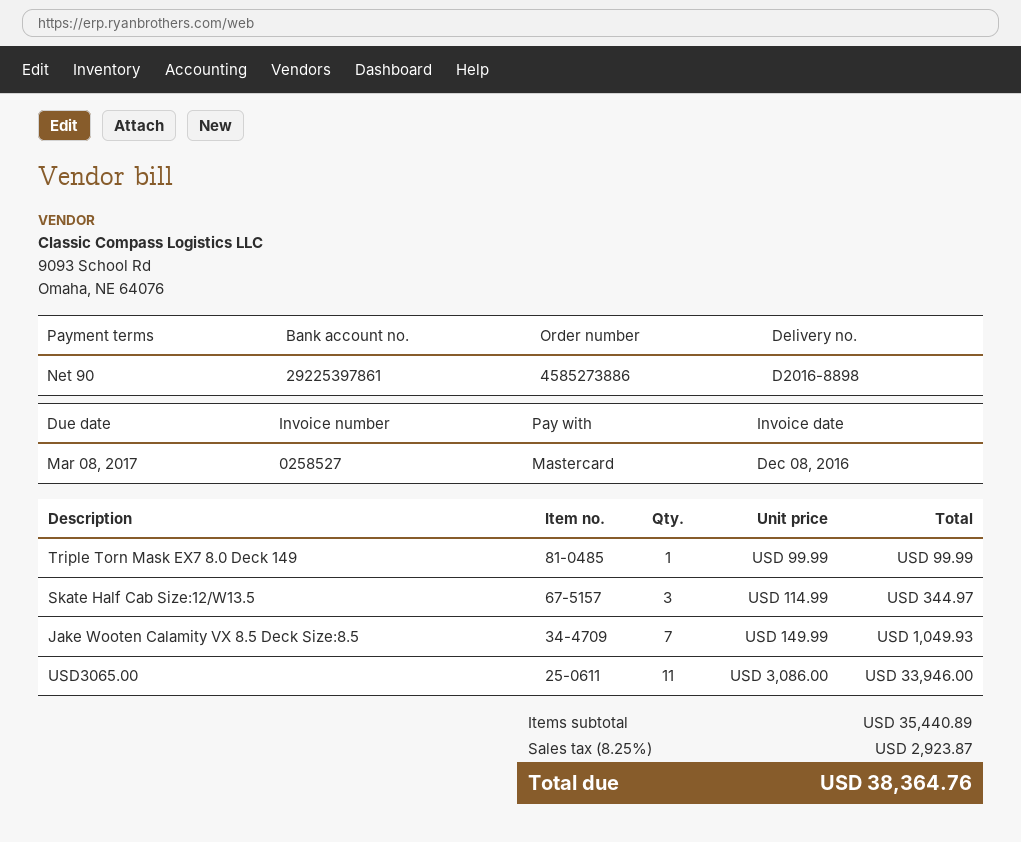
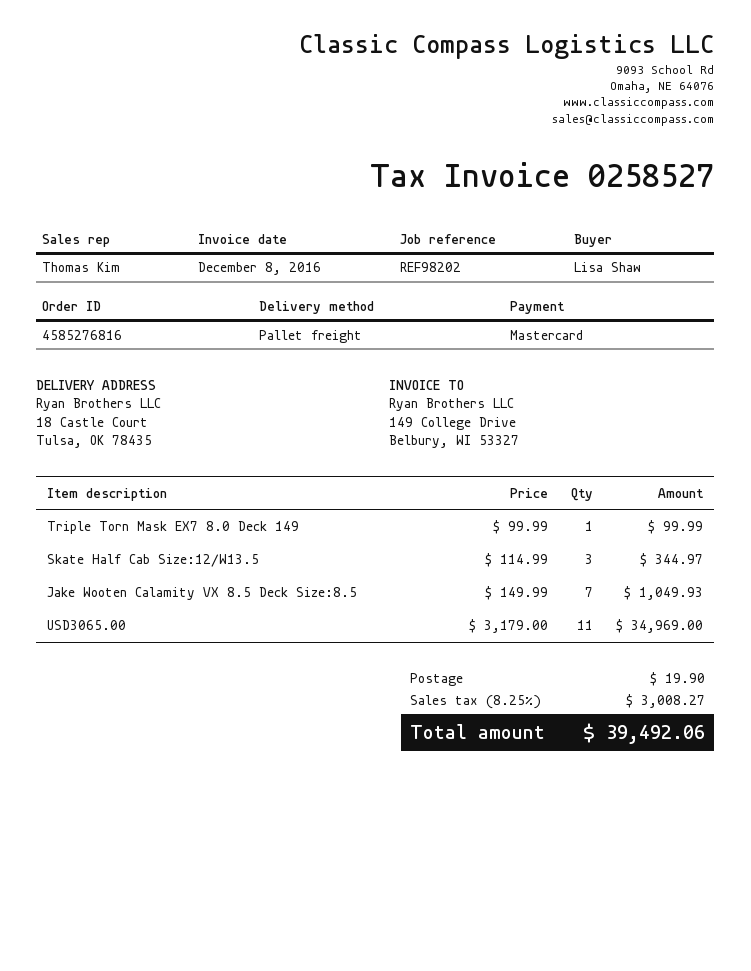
order number: 4585273886 -> 4585276816
USD3065.00: 11 x 3086.00 = 33946.00 -> 11 x 3179.00 = 34969.00
shipping: none -> 19.90
tax: 8.25% = 2923.87 -> 8.25% = 3008.27
total: 38364.76 -> 39492.06

